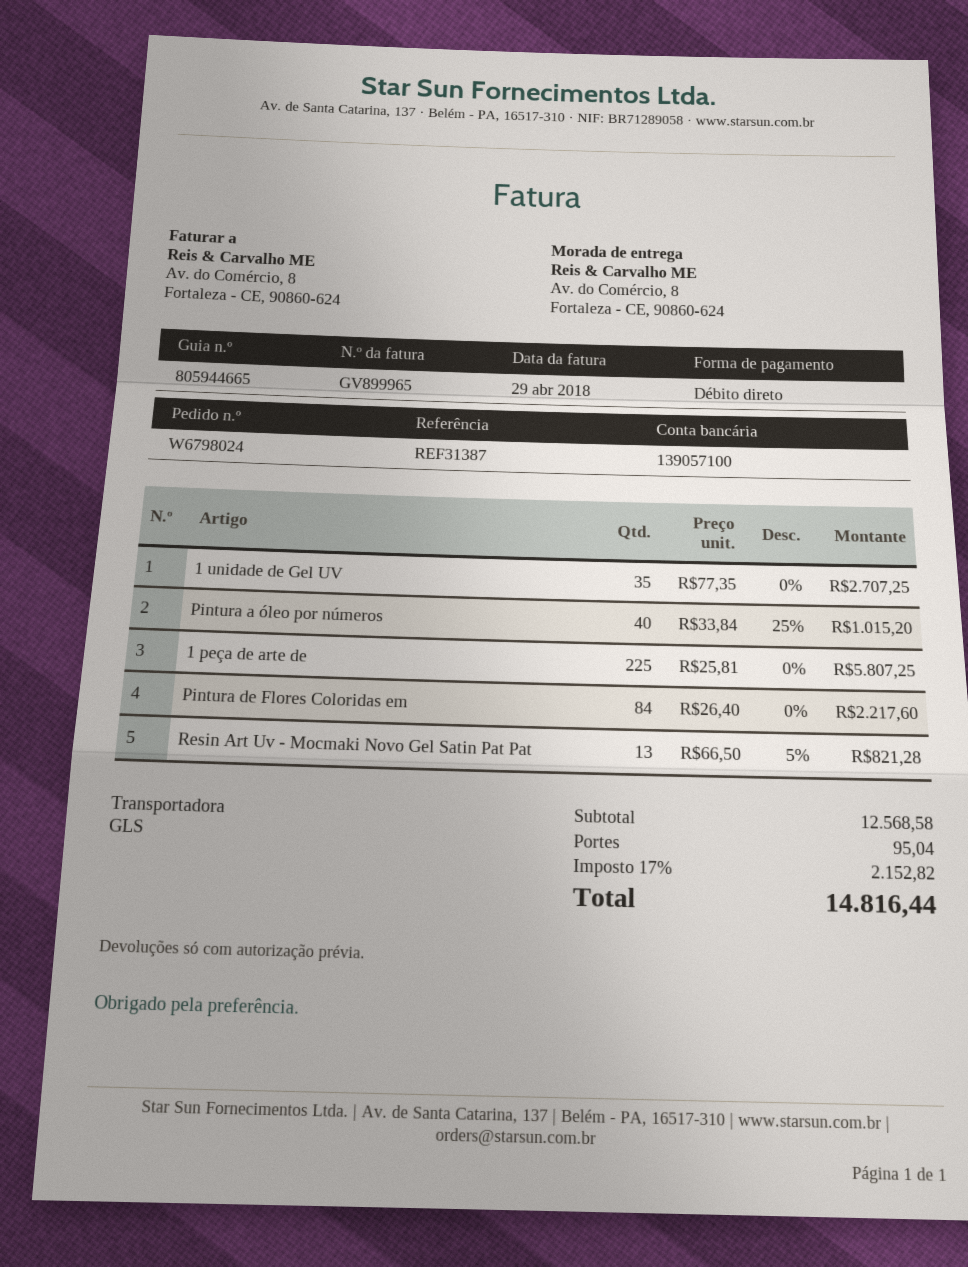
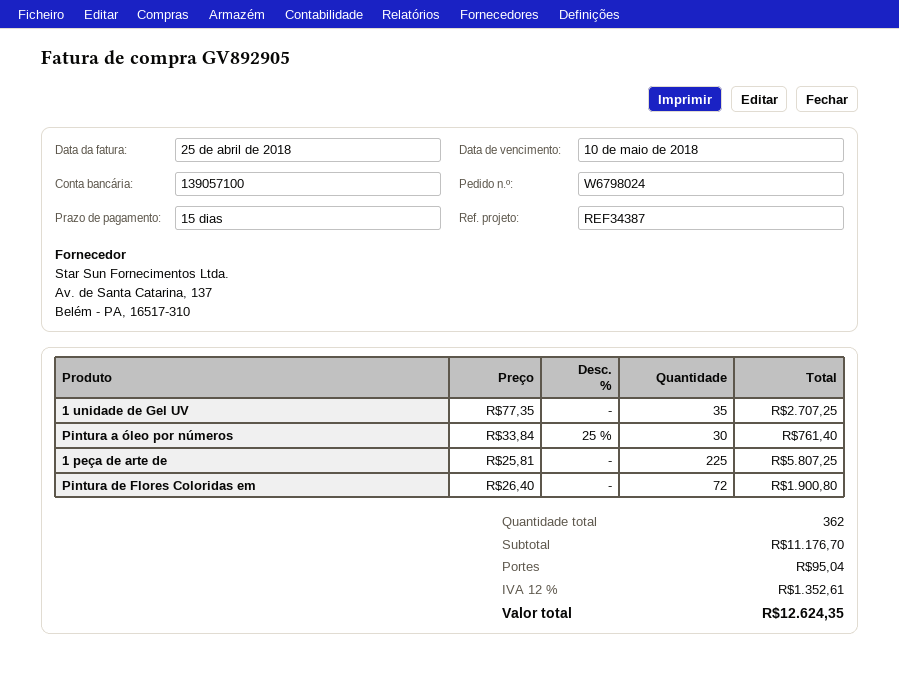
invoice number: GV899965 -> GV892905
invoice date: 2018-04-29 -> 2018-04-25
reference: REF31387 -> REF34387
Pintura a óleo por números: 40 x 33.84 - 25% = 1015.20 -> 30 x 33.84 - 25% = 761.40
Pintura de Flores Coloridas em: 84 x 26.40 = 2217.60 -> 72 x 26.40 = 1900.80
Resin Art Uv - Mocmaki Novo Gel Satin Pat Pat: 13 x 66.50 - 5% = 821.28 -> none
subtotal: 12568.58 -> 11176.70
tax: 17% = 2152.82 -> 12% = 1352.61
total: 14816.44 -> 12624.35

